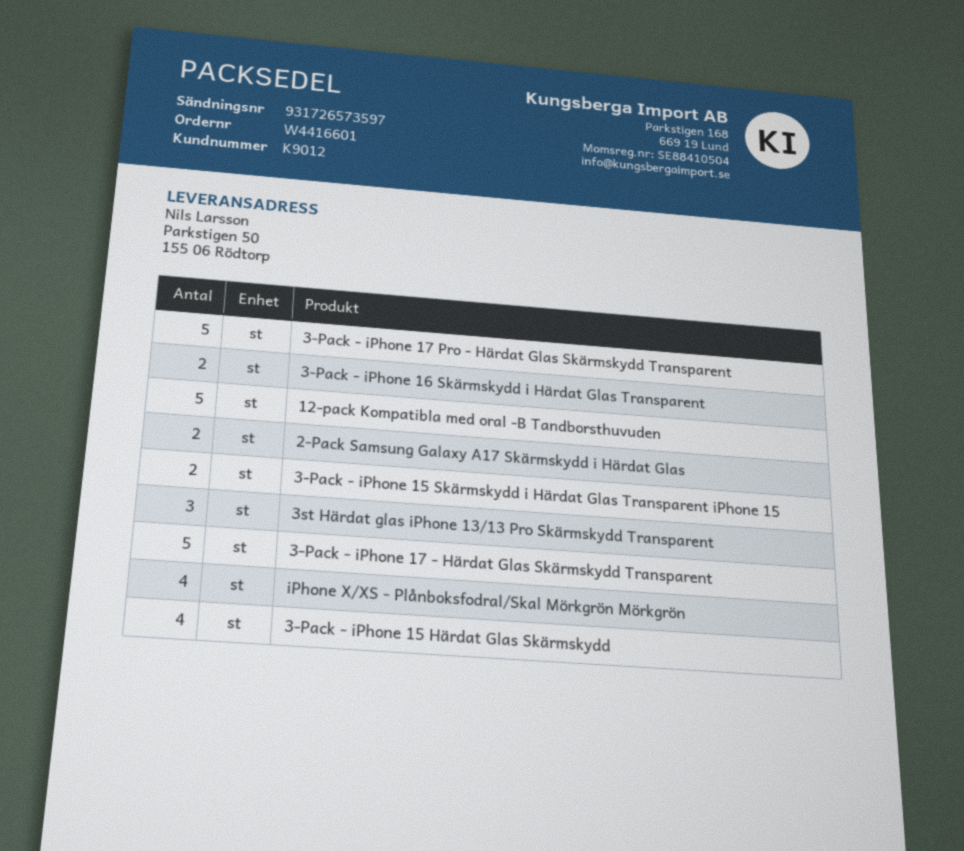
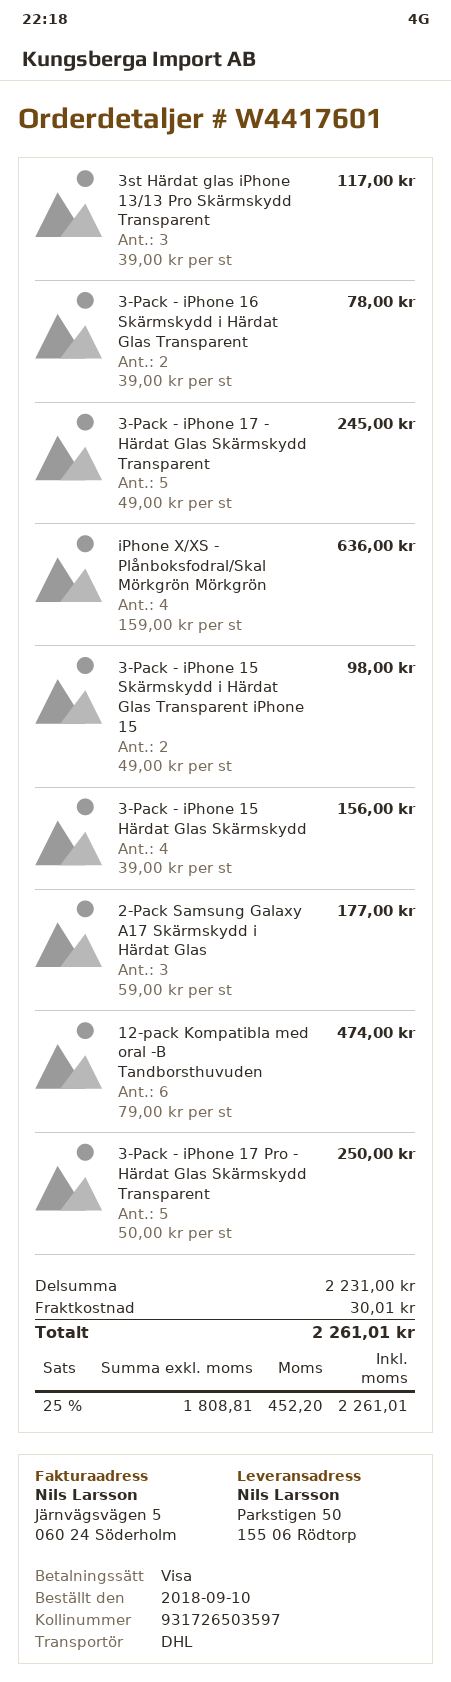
order number: W4416601 -> W4417601
tracking number: 931726573597 -> 931726503597
12-pack Kompatibla med oral -B Tandborsthuvuden: 5 -> 6
2-Pack Samsung Galaxy A17 Skärmskydd i Härdat Glas: 2 -> 3

